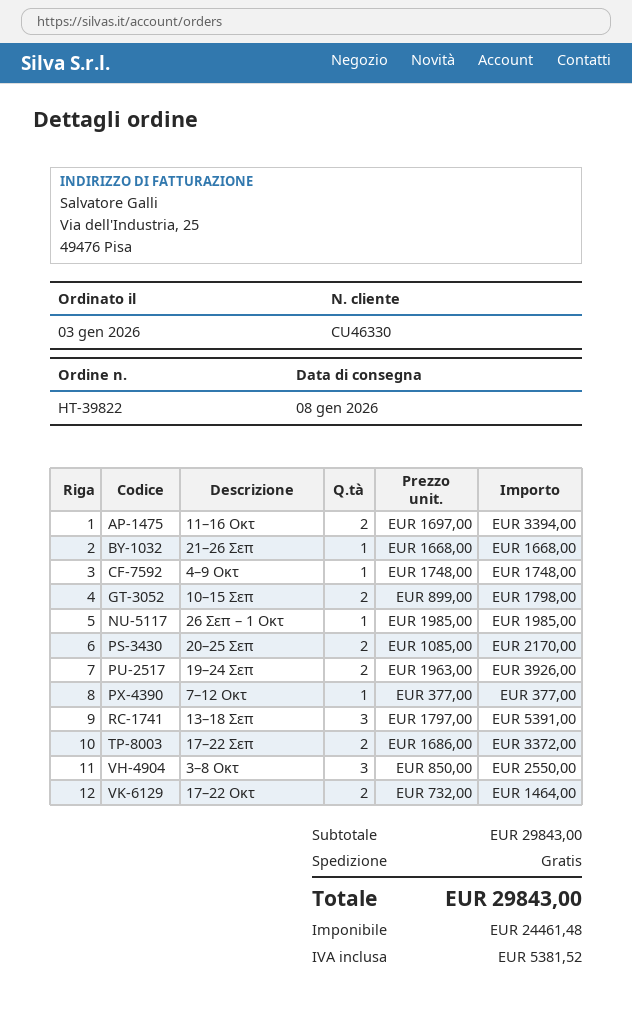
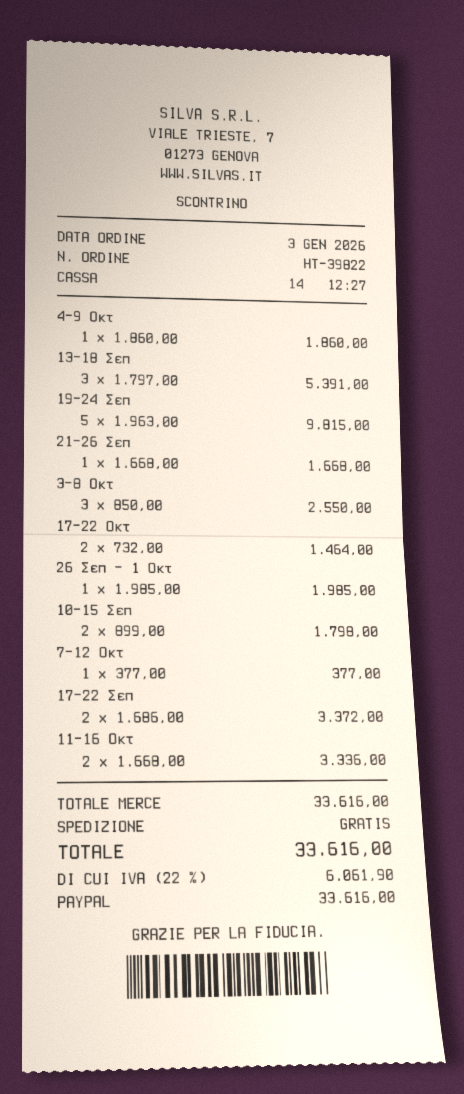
11–16 Οκτ: 2 x 1697.00 = 3394.00 -> 2 x 1668.00 = 3336.00
4–9 Οκτ: 1 x 1748.00 = 1748.00 -> 1 x 1860.00 = 1860.00
20–25 Σεπ: 2 x 1085.00 = 2170.00 -> none
19–24 Σεπ: 2 x 1963.00 = 3926.00 -> 5 x 1963.00 = 9815.00
subtotal: 29843.00 -> 33616.00
tax: 5381.52 -> 6061.90
total: 29843.00 -> 33616.00

